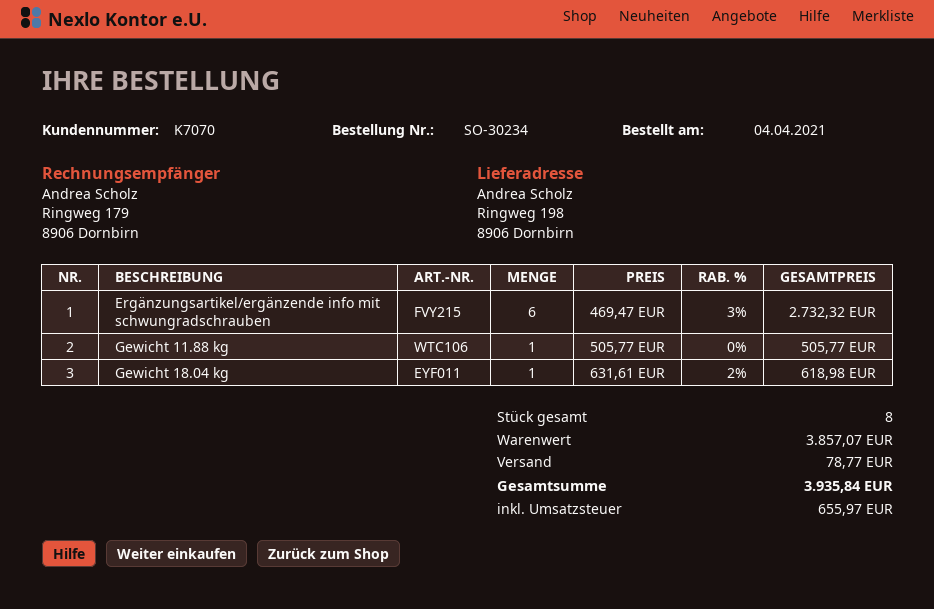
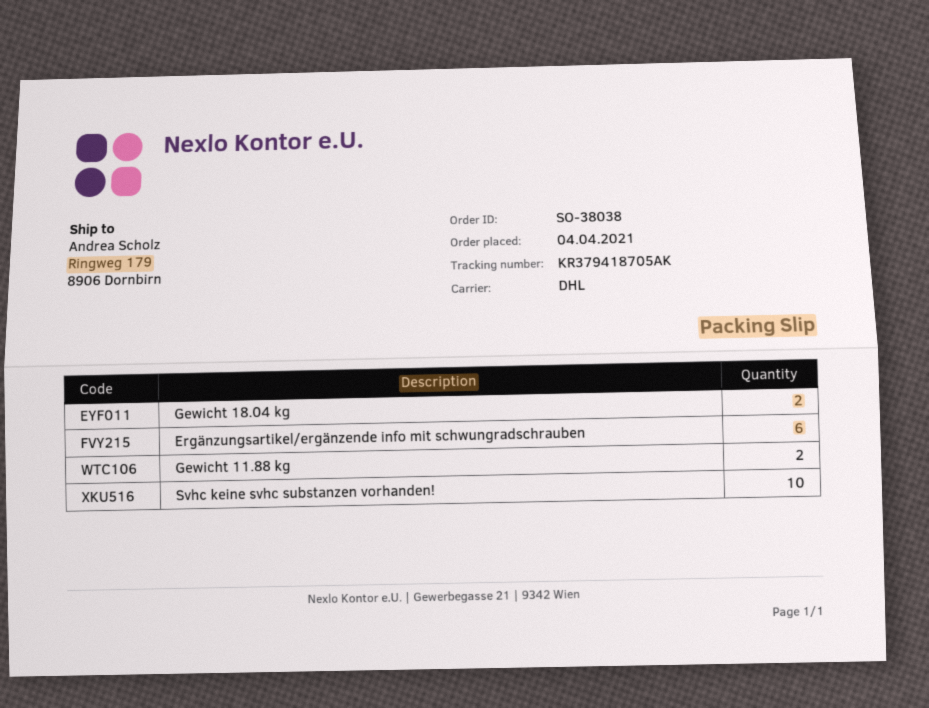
order number: SO-30234 -> SO-38038
ship to: Ringweg 198, 8906 Dornbirn -> Ringweg 179, 8906 Dornbirn
Gewicht 11.88 kg: 1 -> 2
Gewicht 18.04 kg: 1 -> 2
Svhc keine svhc substanzen vorhanden!: none -> 10

